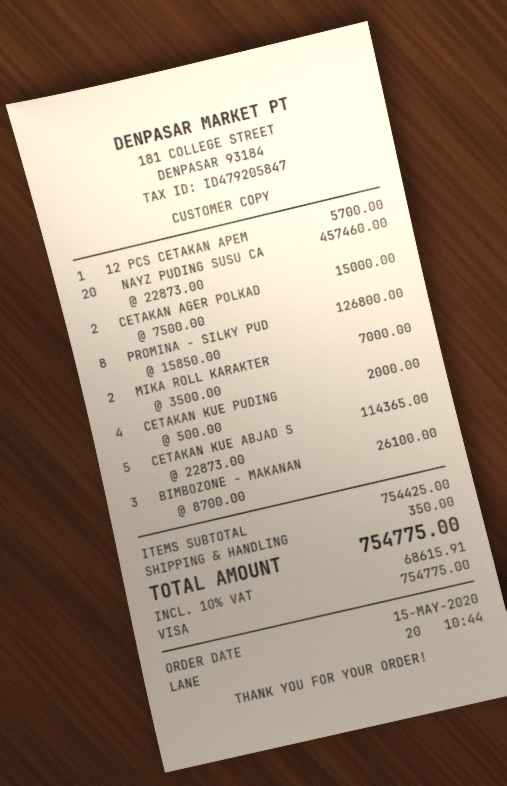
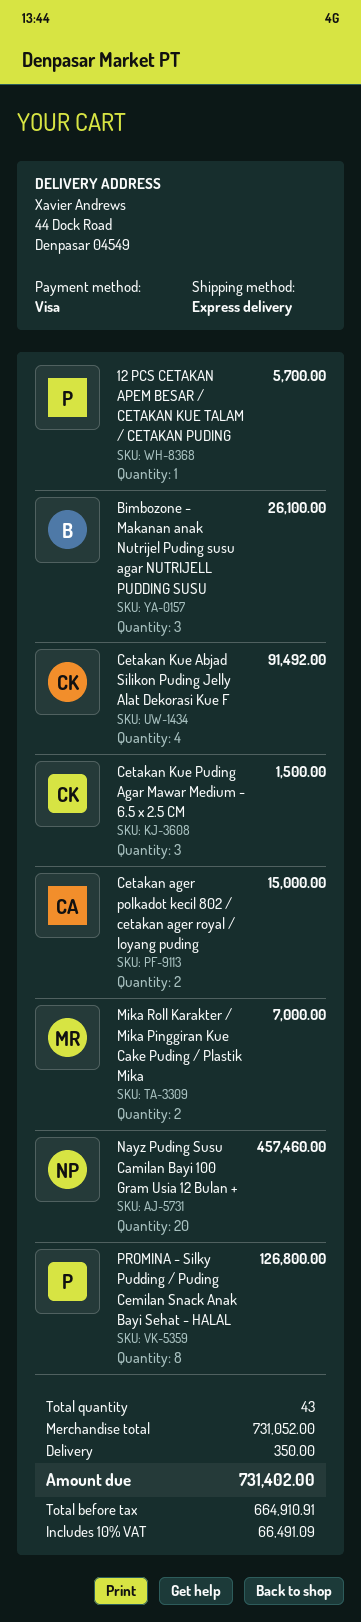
CETAKAN KUE PUDING: 4 for 2000.00 -> 3 for 1500.00
CETAKAN KUE ABJAD S: 5 for 114365.00 -> 4 for 91492.00
subtotal: 754425.00 -> 731052.00
tax: 10% = 68615.91 -> 10% = 66491.09
total: 754775.00 -> 731402.00

